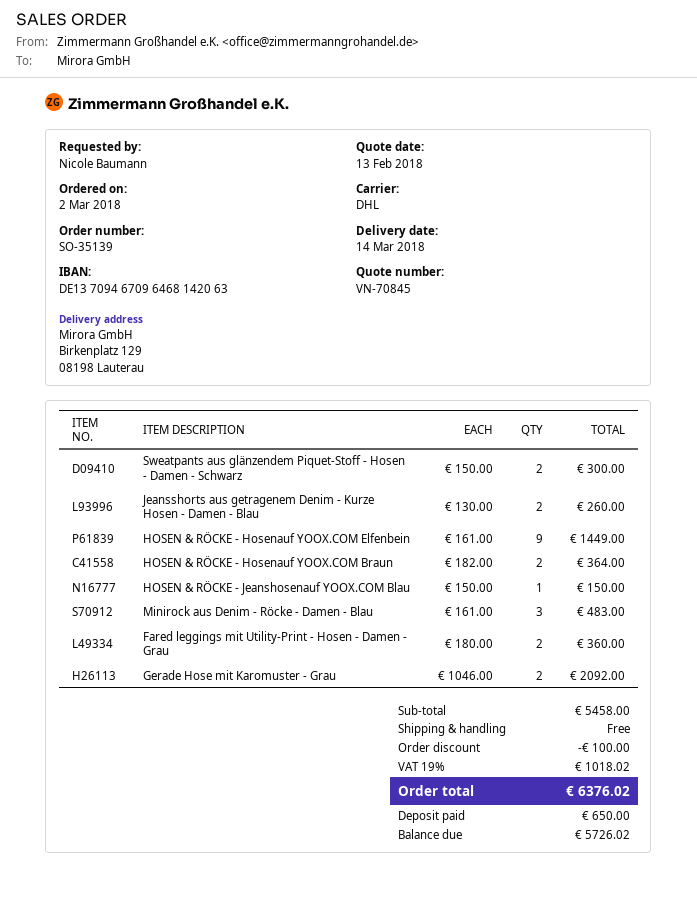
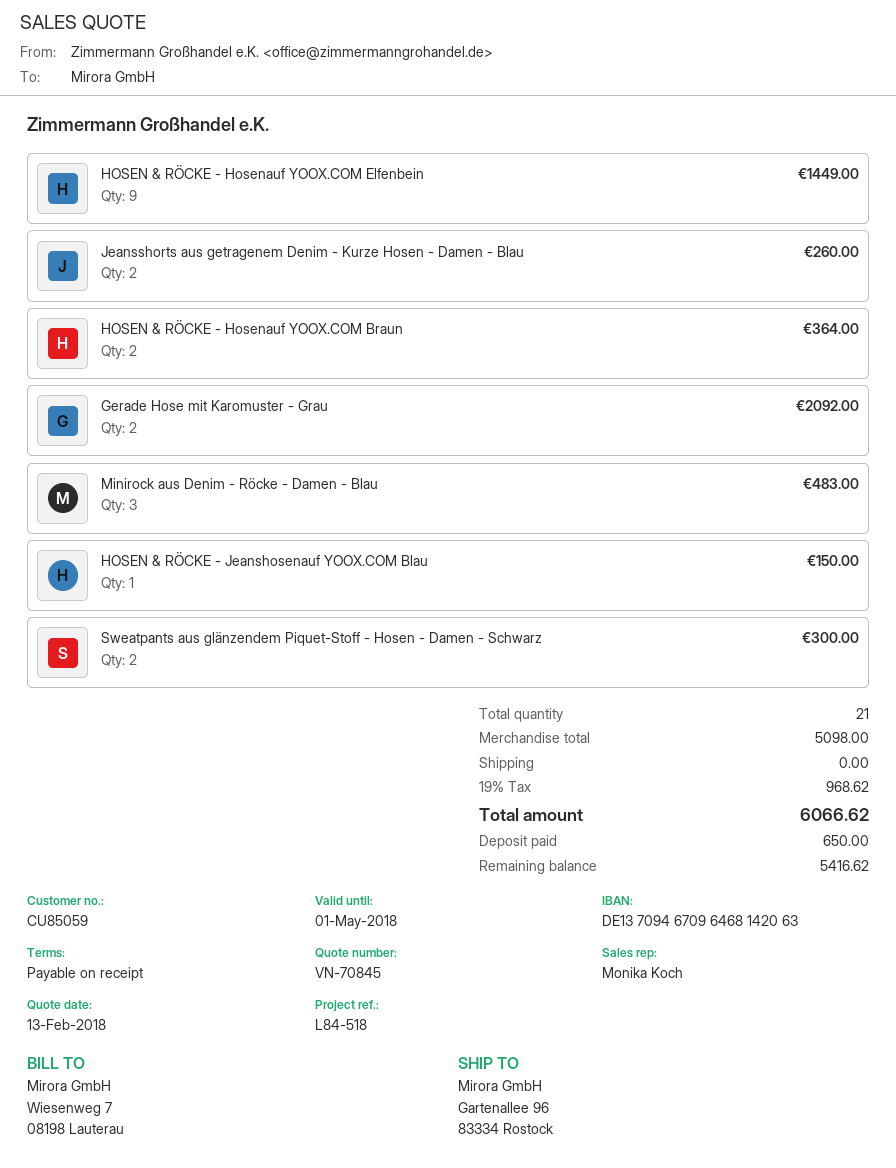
ship to: Birkenplatz 129, 08198 Lauterau -> Gartenallee 96, 83334 Rostock
Fared leggings mit Utility-Print - Hosen - Damen - Grau: 2 for 360.00 -> none
subtotal: 5458.00 -> 5098.00
discount: 100.00 -> none
tax: 19% = 1018.02 -> 19% = 968.62
total: 6376.02 -> 6066.62
balance: 5726.02 -> 5416.62

